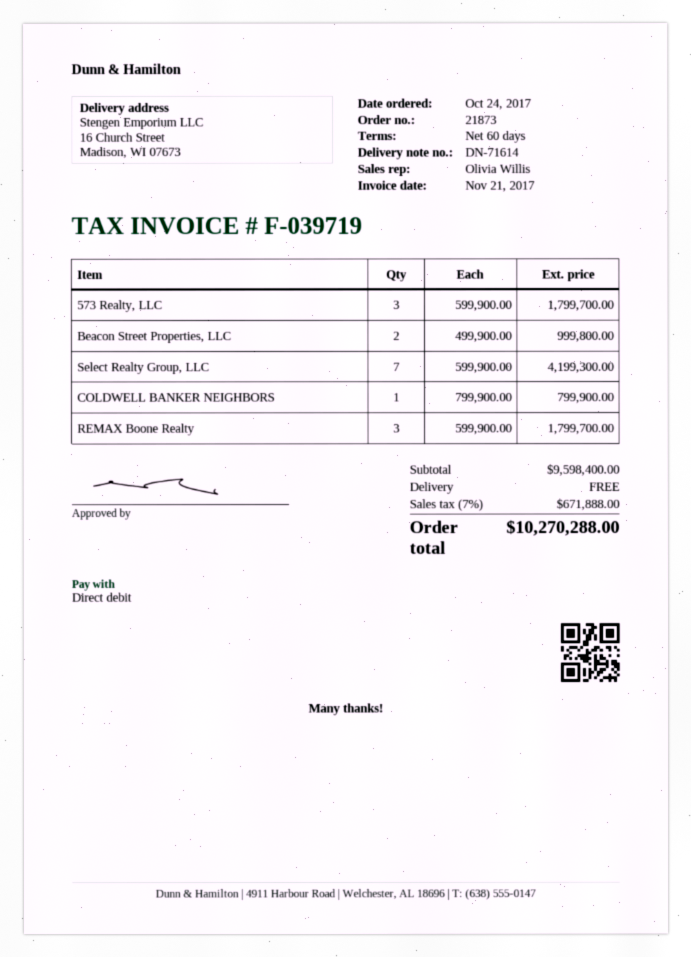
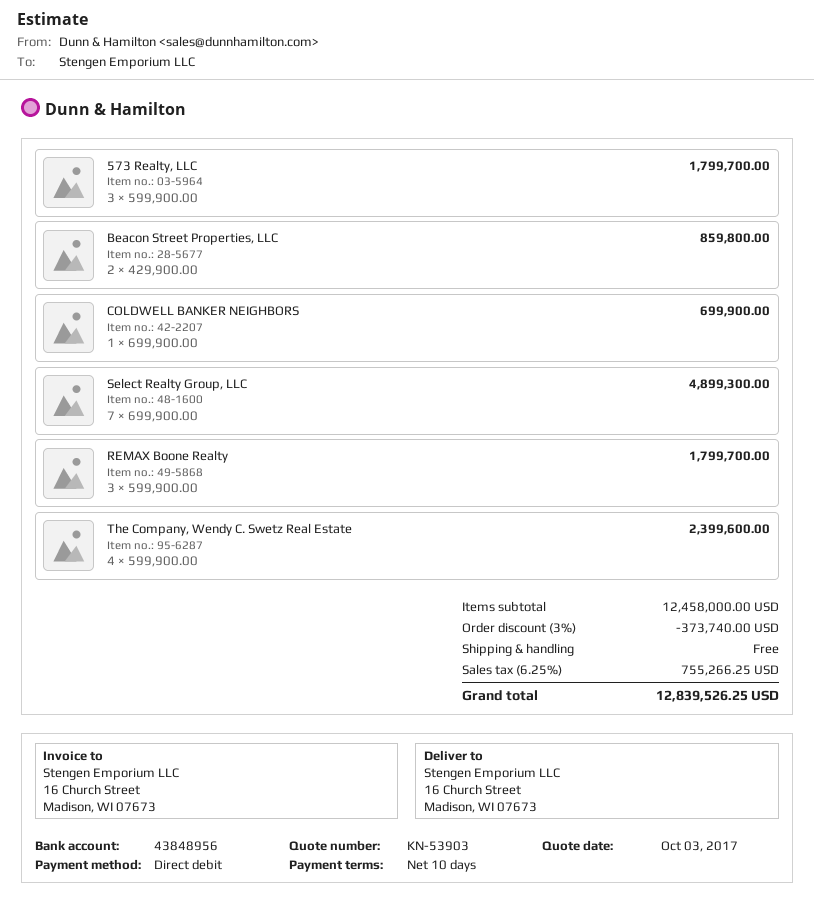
payment terms: 60 days -> 10 days
Beacon Street Properties, LLC: 2 x 499900.00 = 999800.00 -> 2 x 429900.00 = 859800.00
Select Realty Group, LLC: 7 x 599900.00 = 4199300.00 -> 7 x 699900.00 = 4899300.00
COLDWELL BANKER NEIGHBORS: 1 x 799900.00 = 799900.00 -> 1 x 699900.00 = 699900.00
The Company, Wendy C. Swetz Real Estate: none -> 4 x 599900.00 = 2399600.00
subtotal: 9598400.00 -> 12458000.00
discount: none -> 3% = 373740.00
tax: 7% = 671888.00 -> 6.25% = 755266.25
total: 10270288.00 -> 12839526.25

